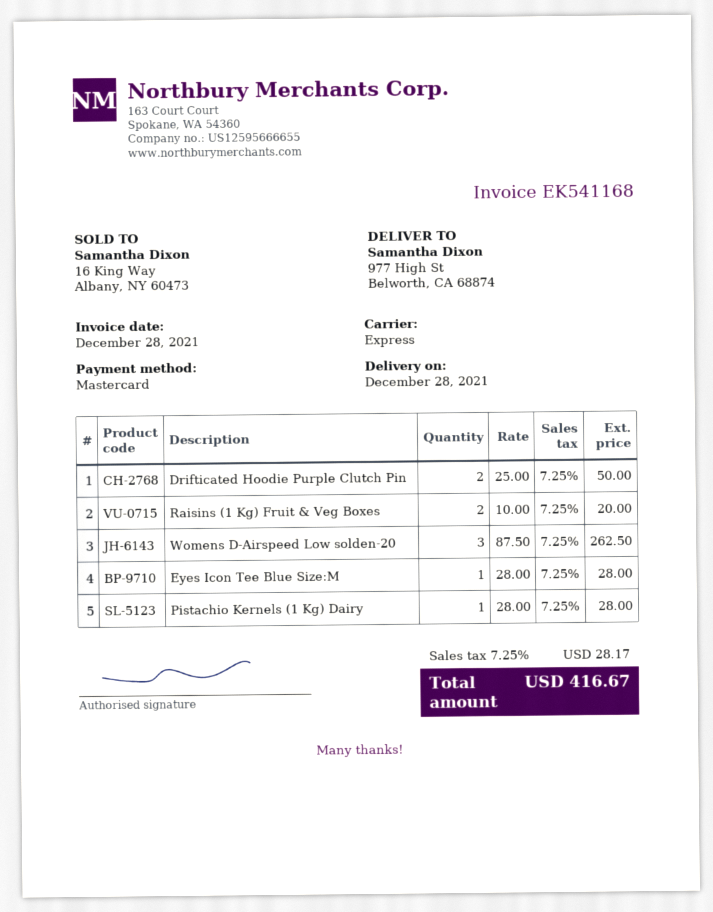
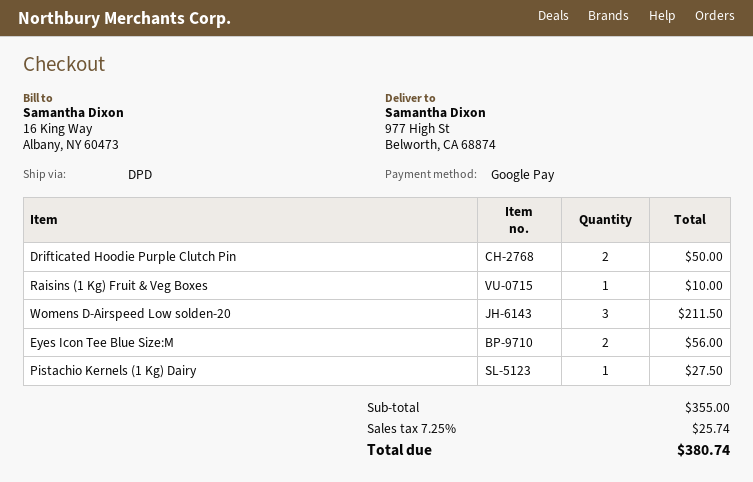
payment method: Mastercard -> Google Pay
shipping method: express -> DPD
Raisins (1 Kg) Fruit & Veg Boxes: 2 for 20.00 -> 1 for 10.00
Womens D-Airspeed Low solden-20: 3 for 262.50 -> 3 for 211.50
Eyes Icon Tee Blue Size:M: 1 for 28.00 -> 2 for 56.00
Pistachio Kernels (1 Kg) Dairy: 1 for 28.00 -> 1 for 27.50
tax: 7.25% = 28.17 -> 7.25% = 25.74
total: 416.67 -> 380.74

